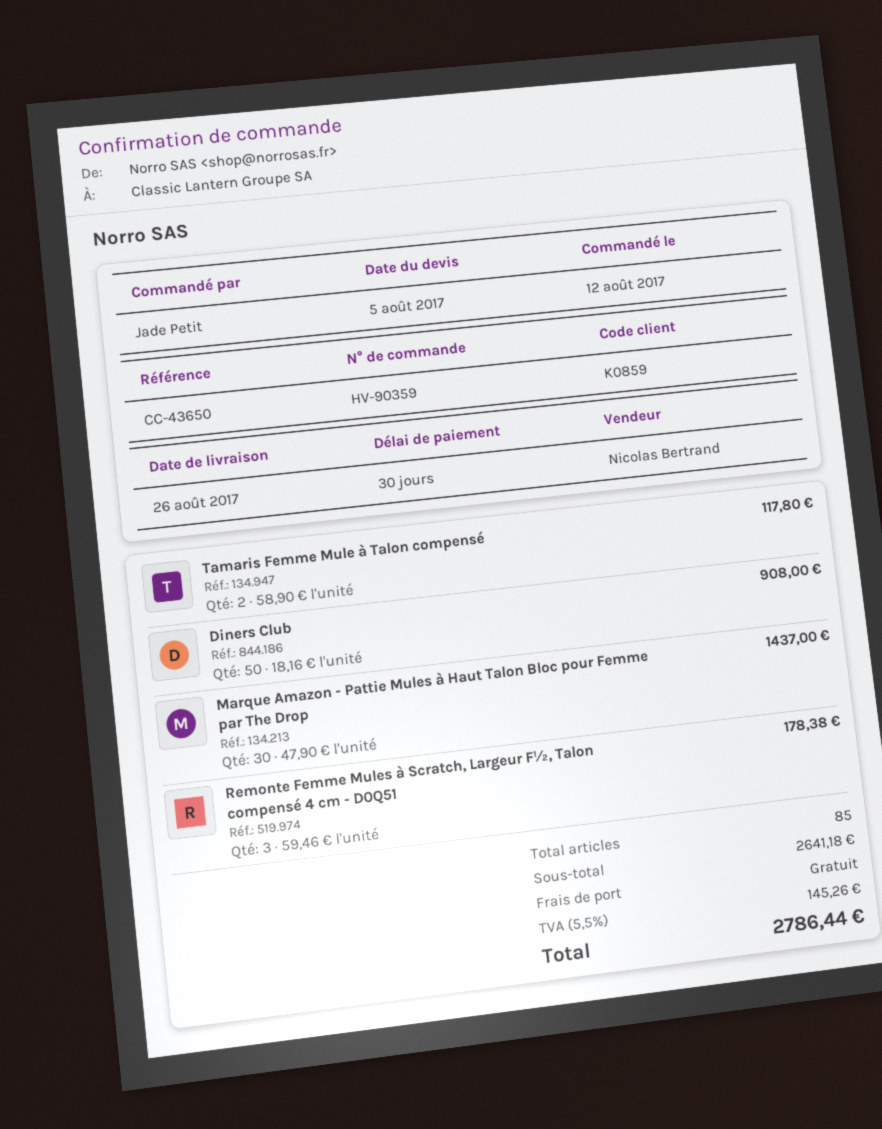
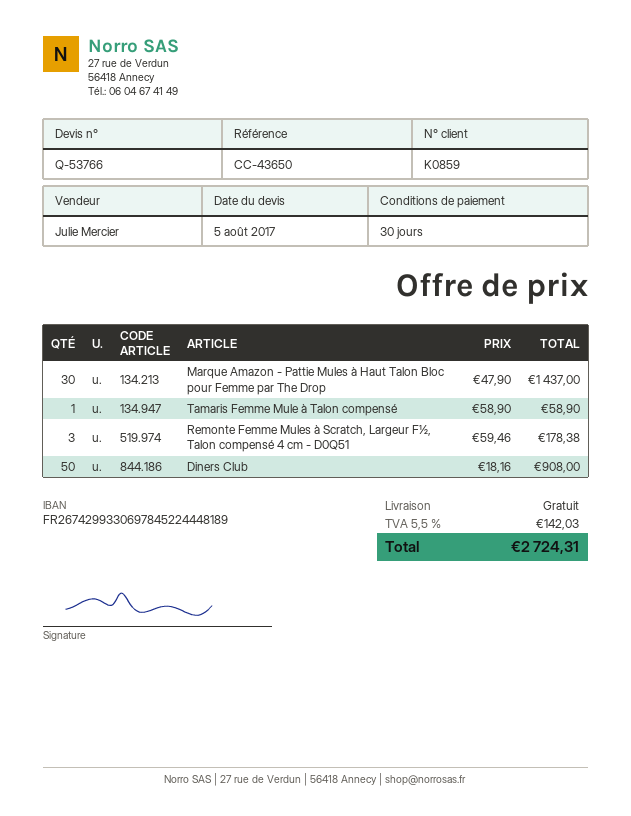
sales rep: Nicolas Bertrand -> Julie Mercier
Tamaris Femme Mule à Talon compensé: 2 x 58.90 = 117.80 -> 1 x 58.90 = 58.90
tax: 5.5% = 145.26 -> 5.5% = 142.03
total: 2786.44 -> 2724.31

